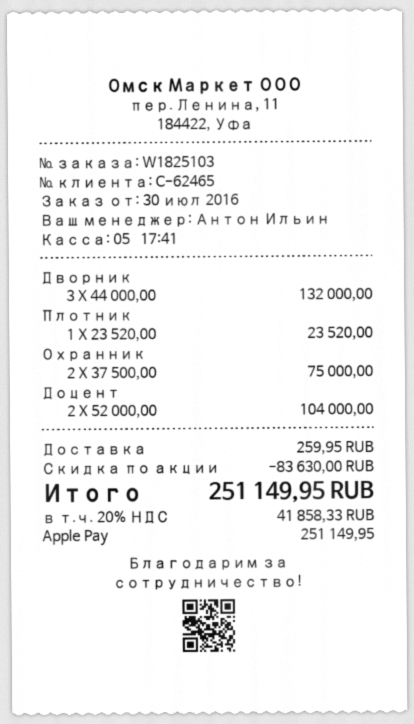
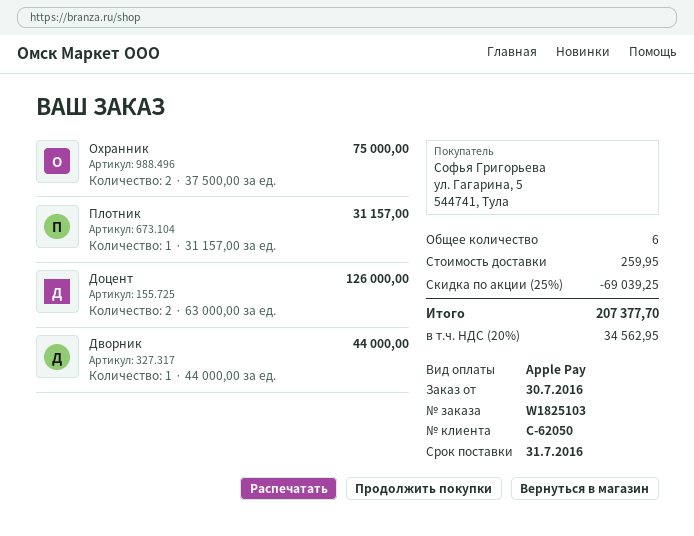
customer number: C-62465 -> C-62050
Дворник: 3 x 44000.00 = 132000.00 -> 1 x 44000.00 = 44000.00
Плотник: 1 x 23520.00 = 23520.00 -> 1 x 31157.00 = 31157.00
Доцент: 2 x 52000.00 = 104000.00 -> 2 x 63000.00 = 126000.00
discount: 83630.00 -> 69039.25
tax: 20% = 41858.33 -> 20% = 34562.95
total: 251149.95 -> 207377.70

